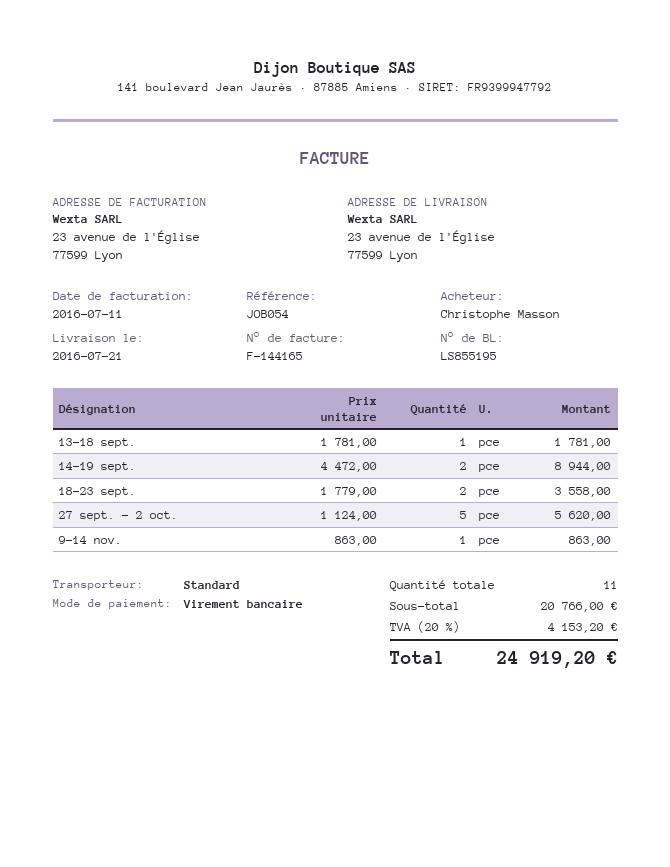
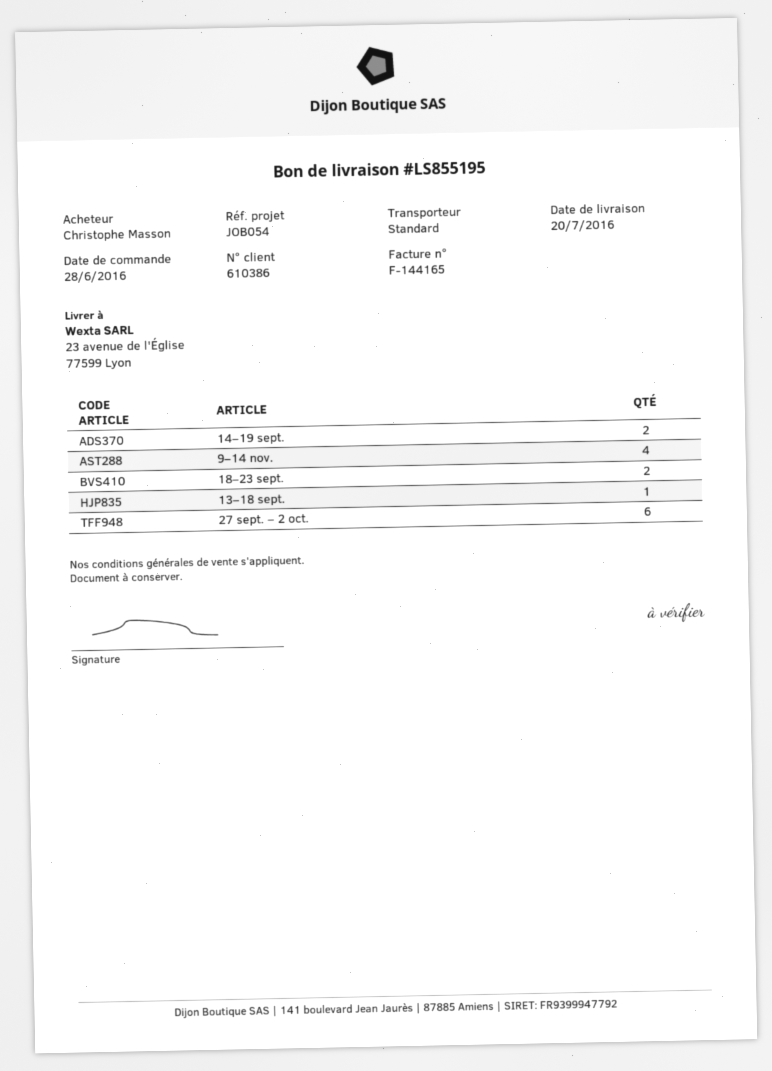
delivery date: 2016-07-21 -> 2016-07-20
27 sept. – 2 oct.: 5 -> 6
9–14 nov.: 1 -> 4

